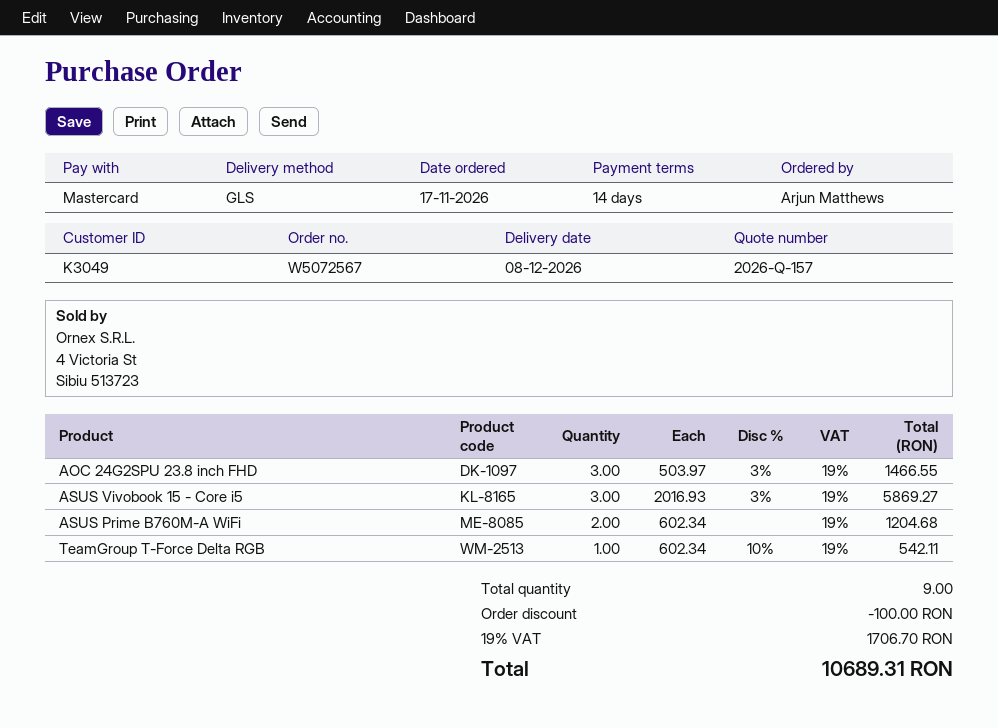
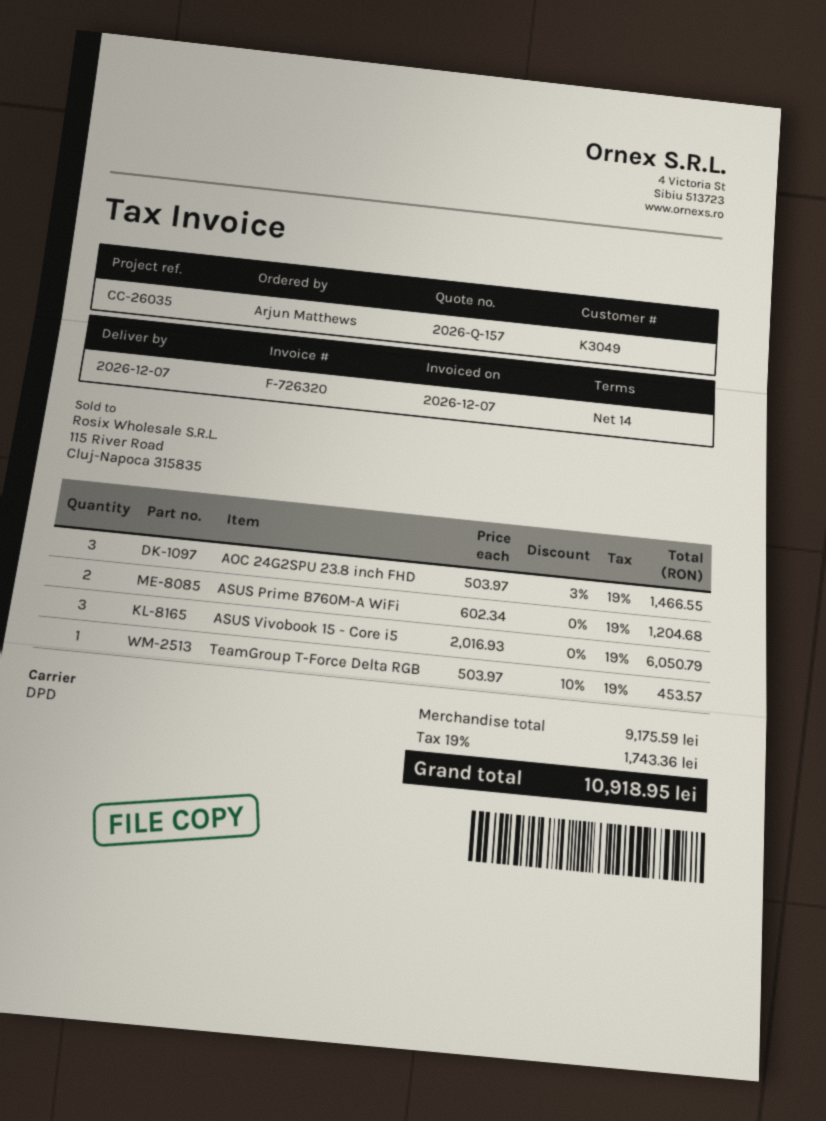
delivery date: 2026-12-08 -> 2026-12-07
shipping method: GLS -> DPD
ASUS Vivobook 15 - Core i5: 3 x 2016.93 - 3% = 5869.27 -> 3 x 2016.93 = 6050.79
TeamGroup T-Force Delta RGB: 1 x 602.34 - 10% = 542.11 -> 1 x 503.97 - 10% = 453.57
discount: 100.00 -> none
tax: 19% = 1706.70 -> 19% = 1743.36
total: 10689.31 -> 10918.95

